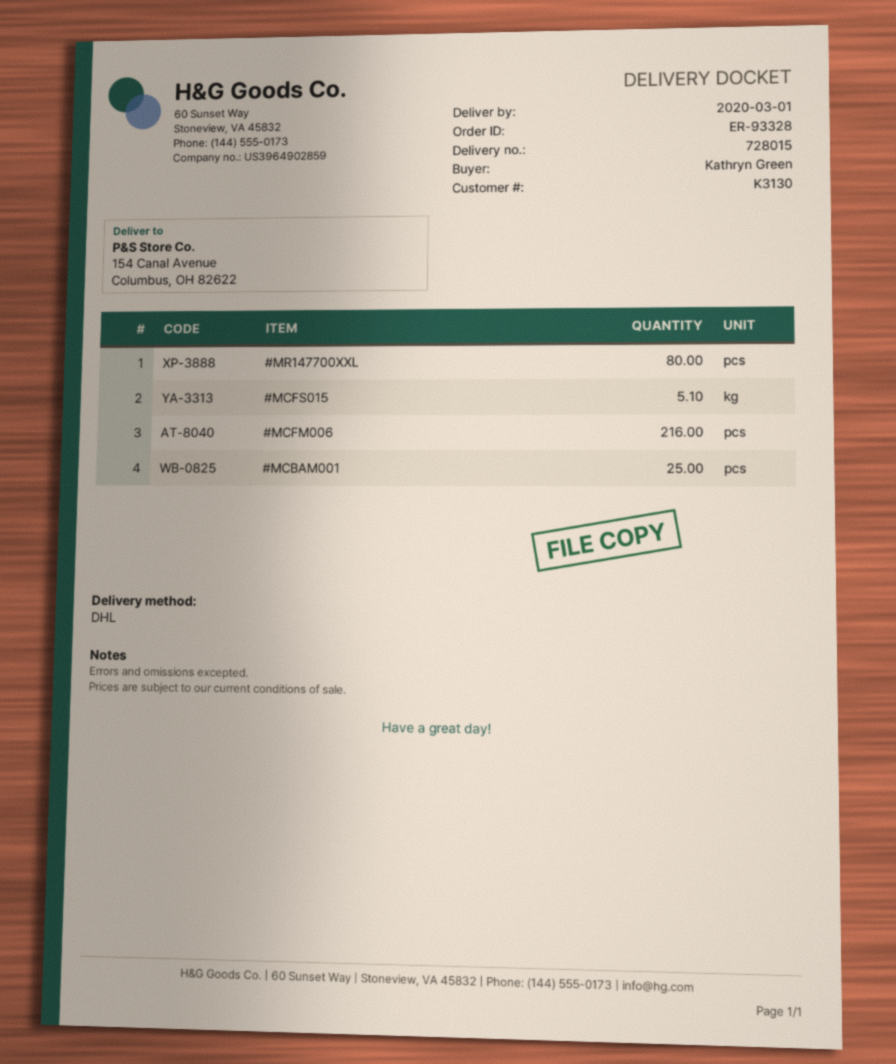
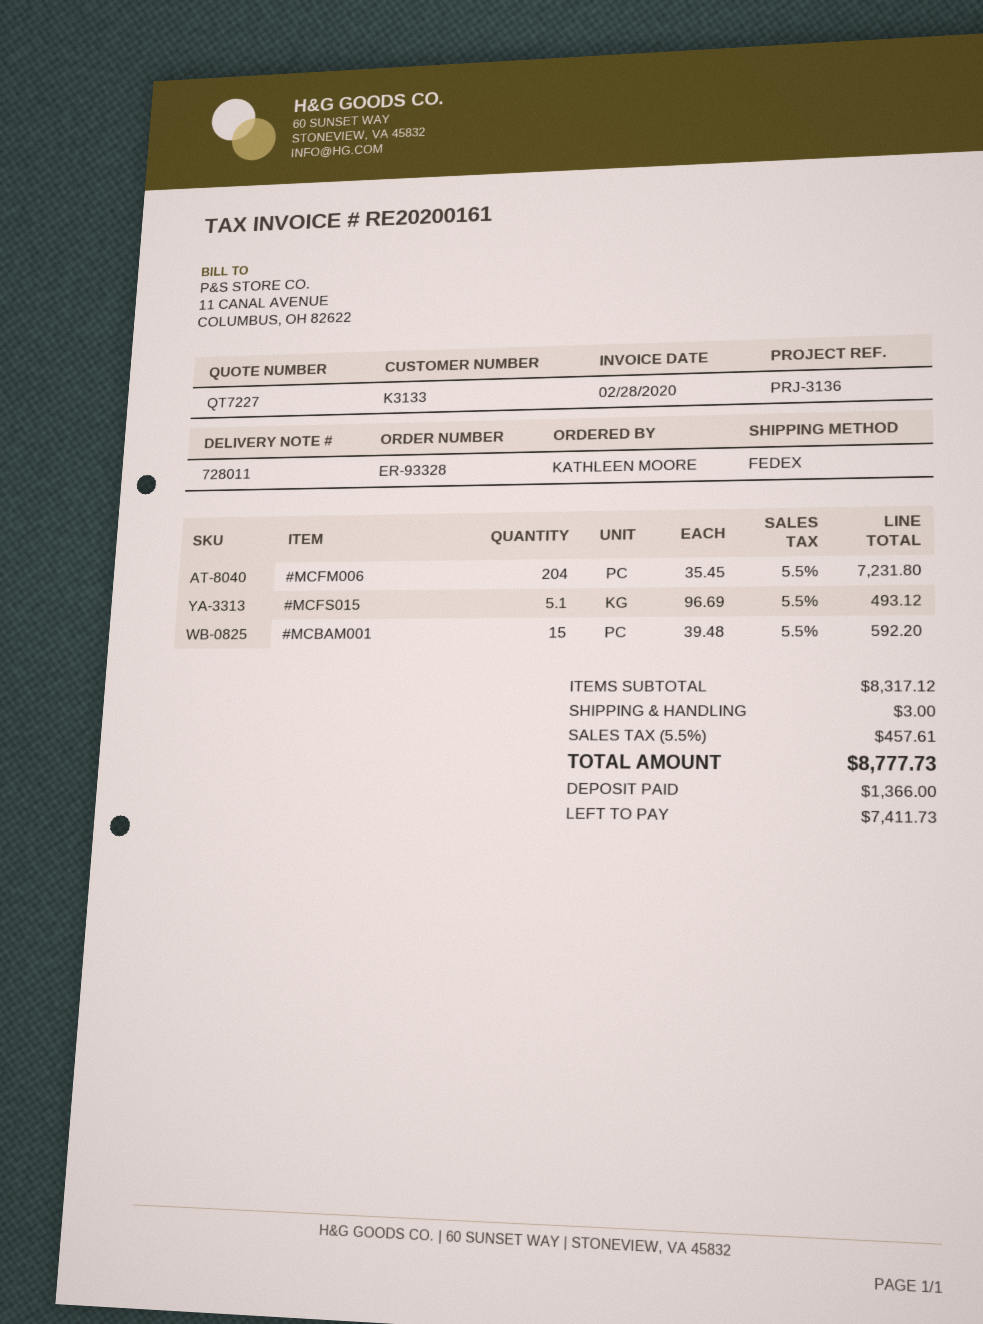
delivery note number: 728015 -> 728011
customer number: K3130 -> K3133
ordered by: Kathryn Green -> KATHLEEN MOORE
shipping method: DHL -> FedEx
#MR147700XXL: 80 -> none
#MCFM006: 216 -> 204
#MCBAM001: 25 -> 15

